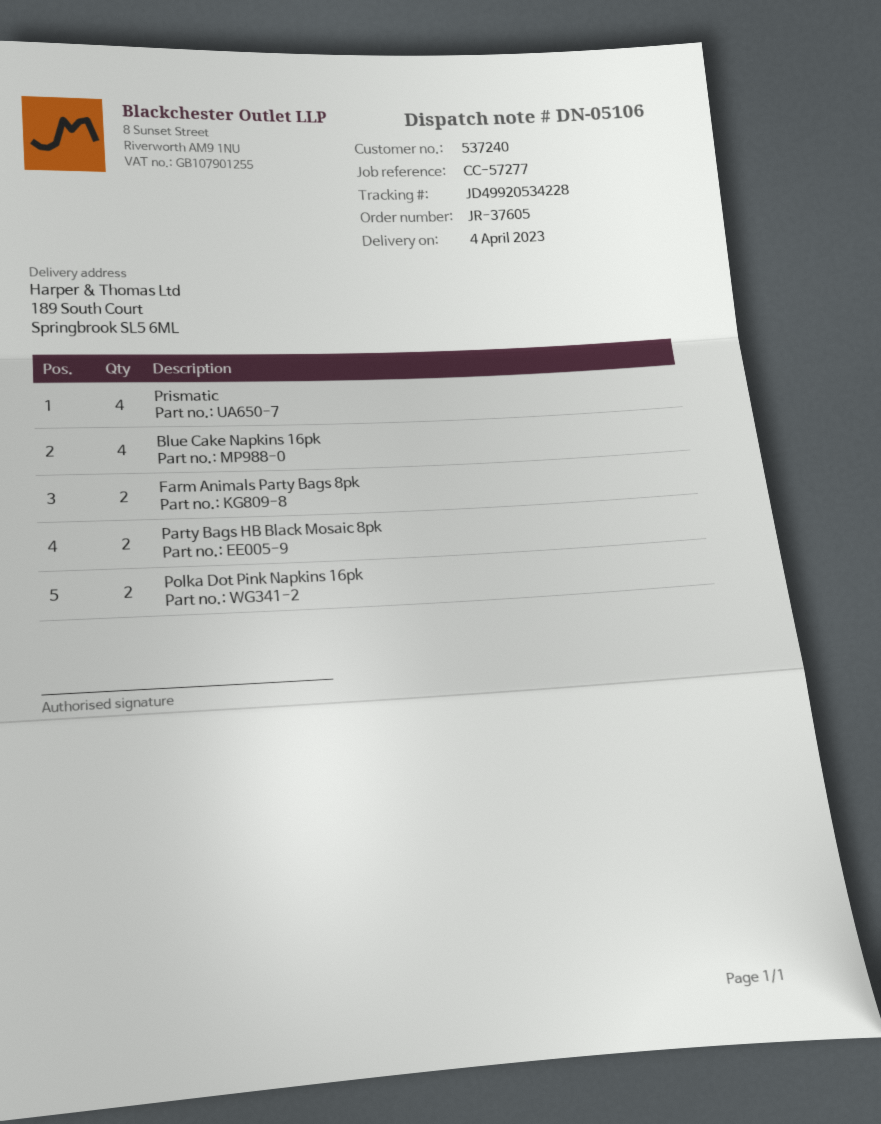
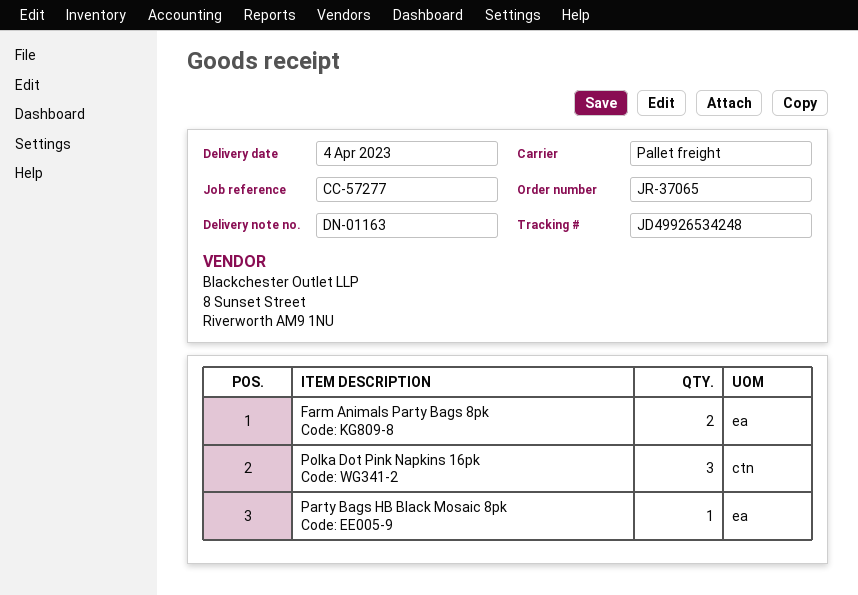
order number: JR-37605 -> JR-37065
delivery note number: DN-05106 -> DN-01163
tracking number: JD49920534228 -> JD49926534248
Prismatic: 4 -> none
Blue Cake Napkins 16pk: 4 -> none
Party Bags HB Black Mosaic 8pk: 2 -> 1
Polka Dot Pink Napkins 16pk: 2 -> 3

